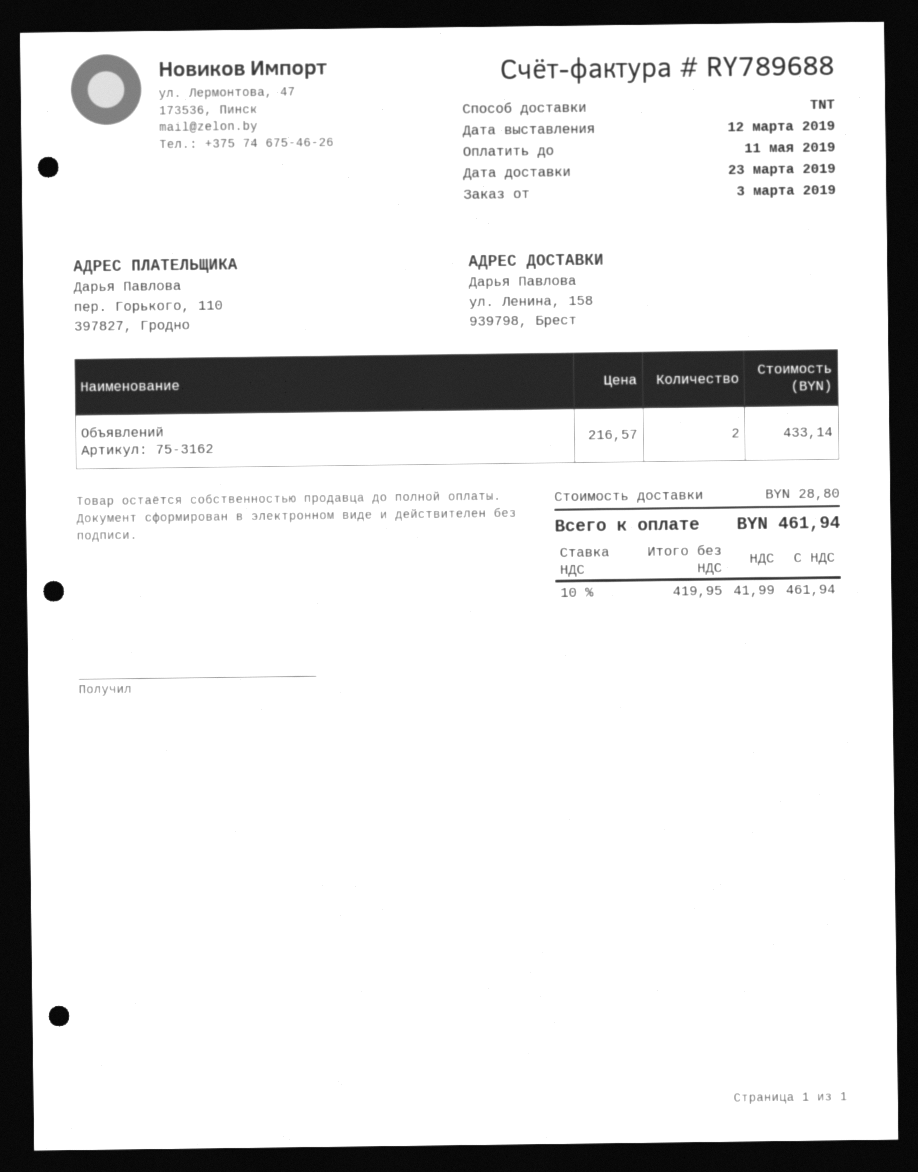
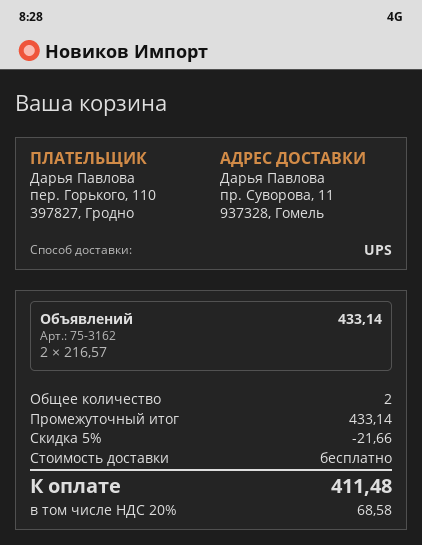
shipping method: TNT -> UPS
ship to: ул. Ленина, 158, 939798, Брест -> пр. Суворова, 11, 937328, Гомель
discount: none -> 5% = 21.66
shipping: 28.80 -> 0.00
tax: 10% = 41.99 -> 20% = 68.58
total: 461.94 -> 411.48

